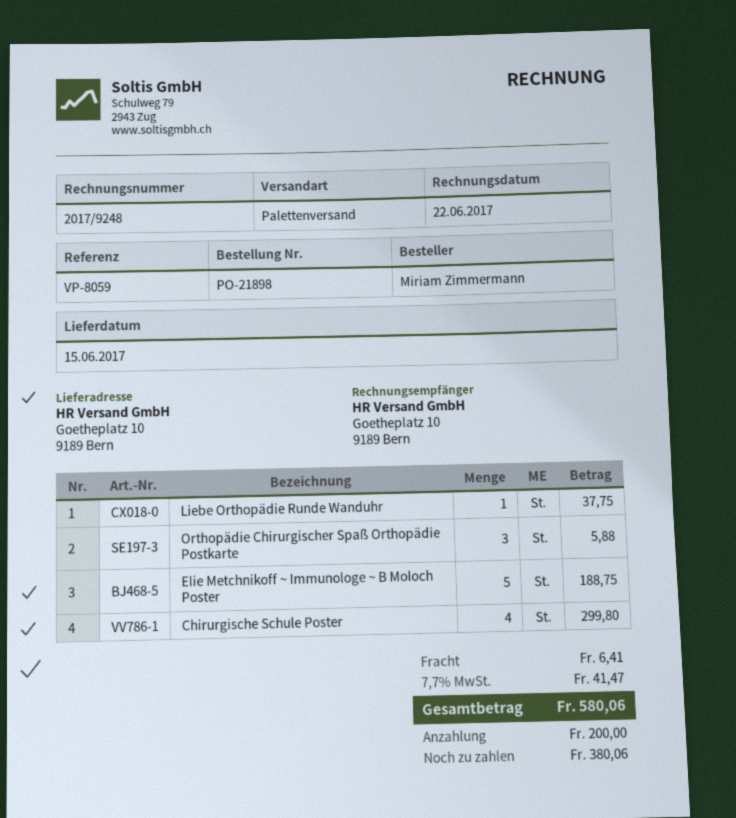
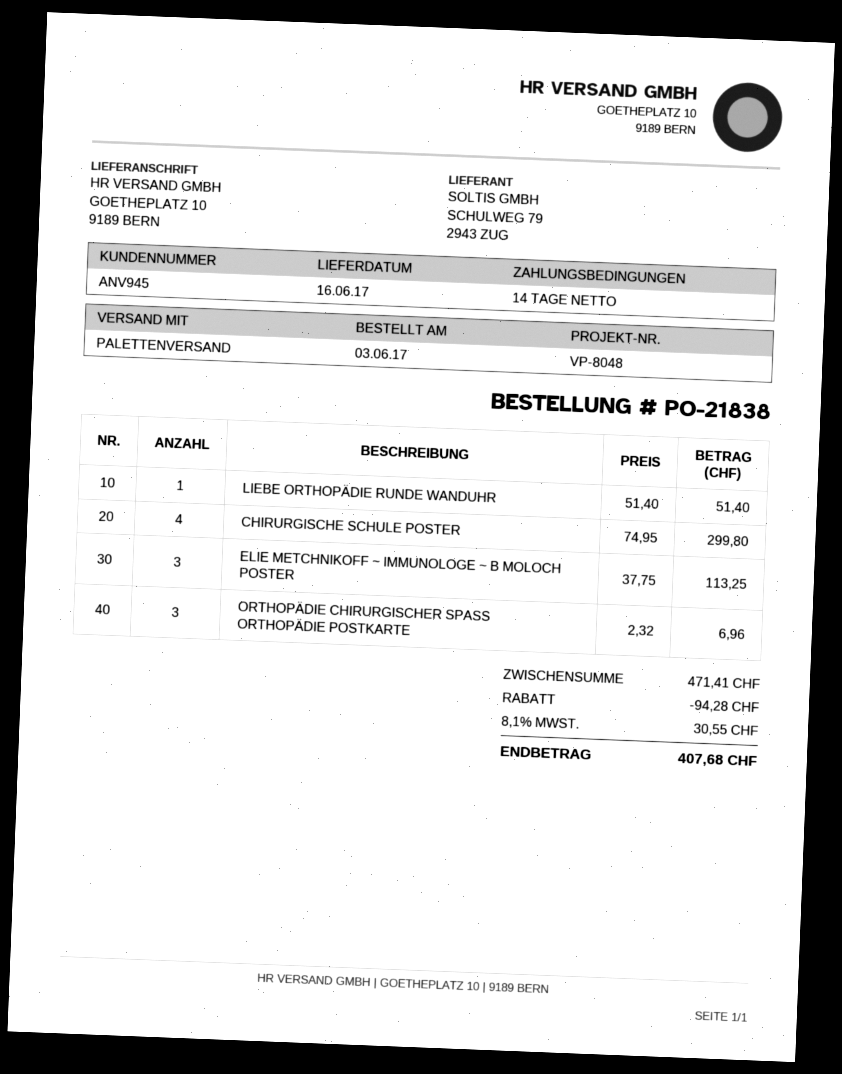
order number: PO-21898 -> PO-21838
delivery date: 2017-06-15 -> 2017-06-16
reference: VP-8059 -> VP-8048
Liebe Orthopädie Runde Wanduhr: 1 for 37.75 -> 1 for 51.40
Orthopädie Chirurgischer Spaß Orthopädie Postkarte: 3 for 5.88 -> 3 for 6.96
Elie Metchnikoff ~ Immunologe ~ B Moloch Poster: 5 for 188.75 -> 3 for 113.25
discount: none -> 94.28
shipping: 6.41 -> none
tax: 7.7% = 41.47 -> 8.1% = 30.55
total: 580.06 -> 407.68

